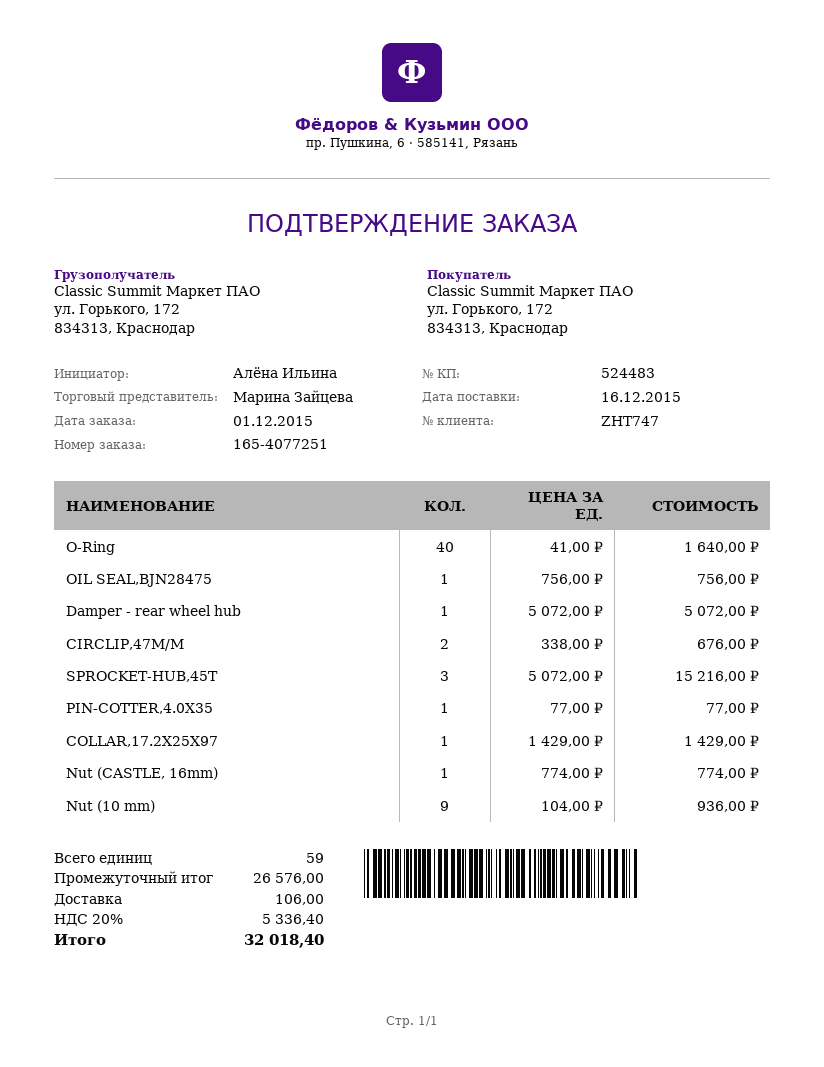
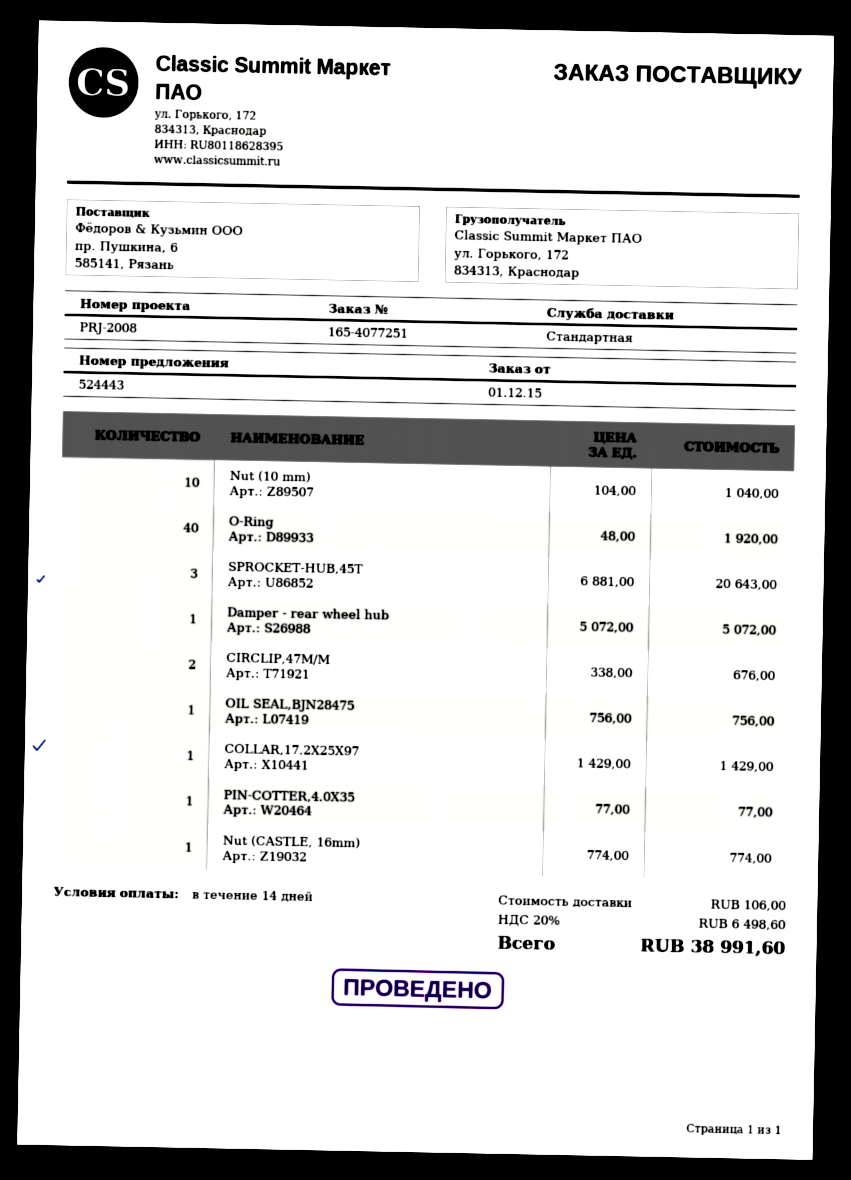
quote number: 524483 -> 524443
O-Ring: 40 x 41.00 = 1640.00 -> 40 x 48.00 = 1920.00
SPROCKET-HUB,45T: 3 x 5072.00 = 15216.00 -> 3 x 6881.00 = 20643.00
Nut (10 mm): 9 x 104.00 = 936.00 -> 10 x 104.00 = 1040.00
tax: 20% = 5336.40 -> 20% = 6498.60
total: 32018.40 -> 38991.60

